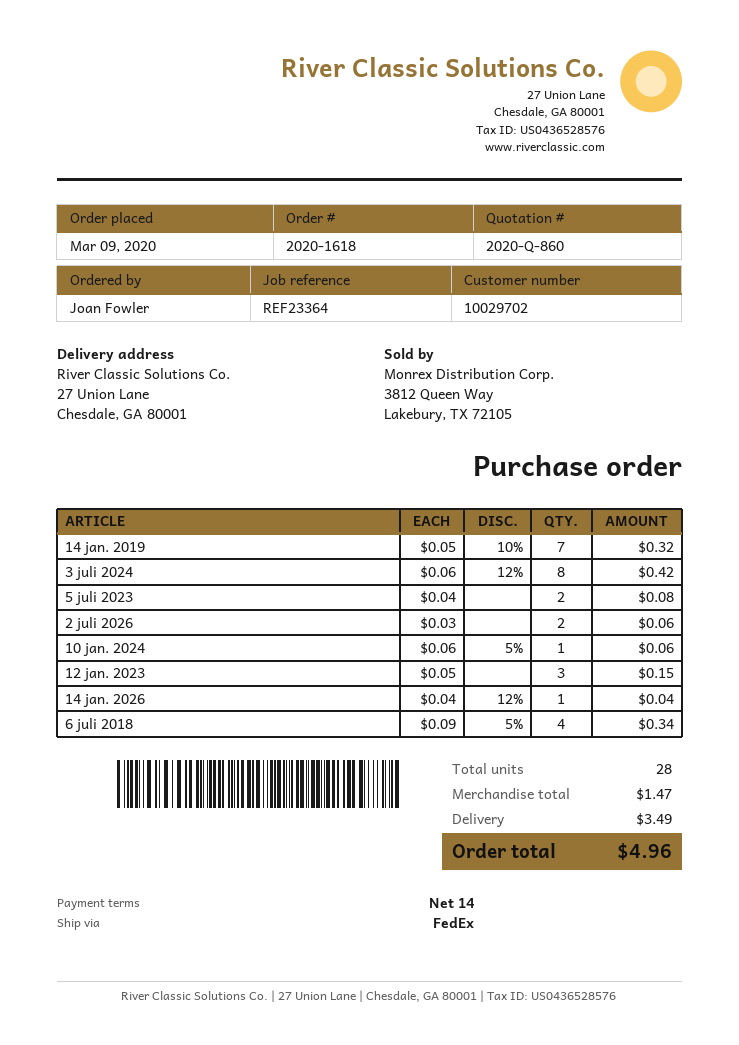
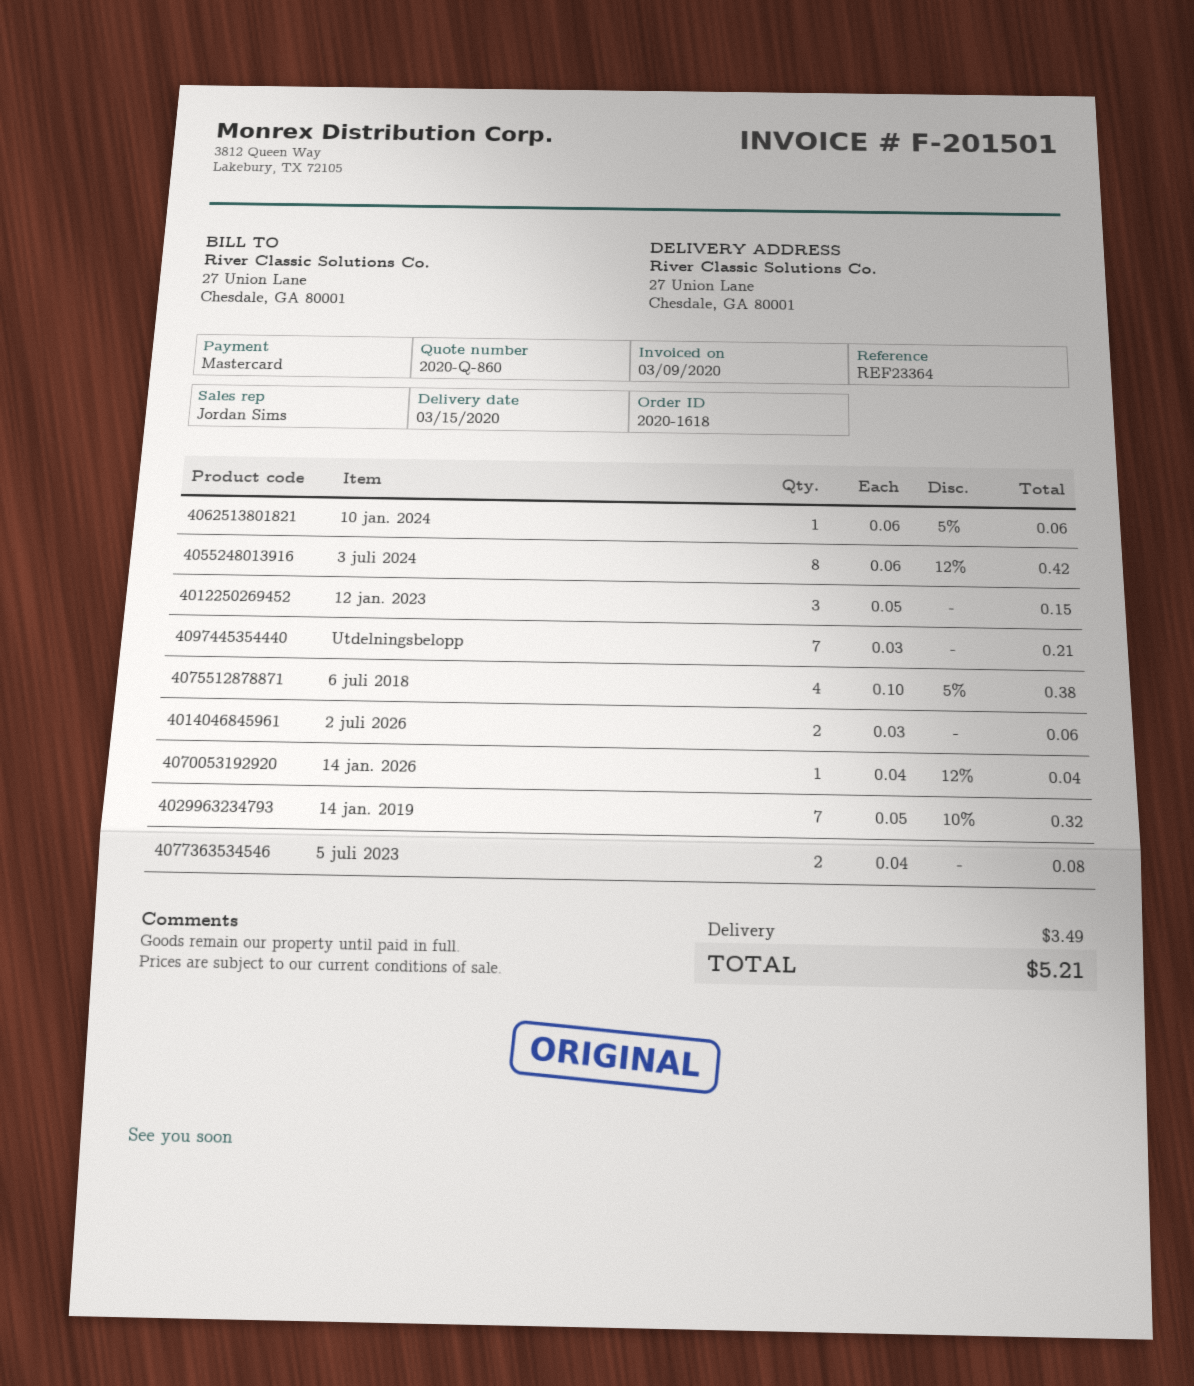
6 juli 2018: 4 x 0.09 - 5% = 0.34 -> 4 x 0.10 - 5% = 0.38
Utdelningsbelopp: none -> 7 x 0.03 = 0.21
total: 4.96 -> 5.21

